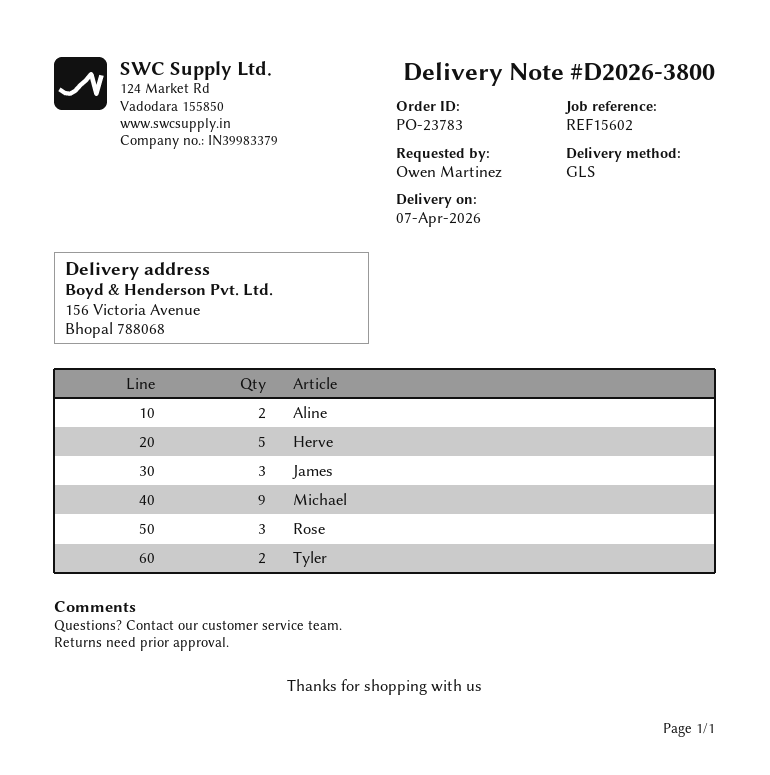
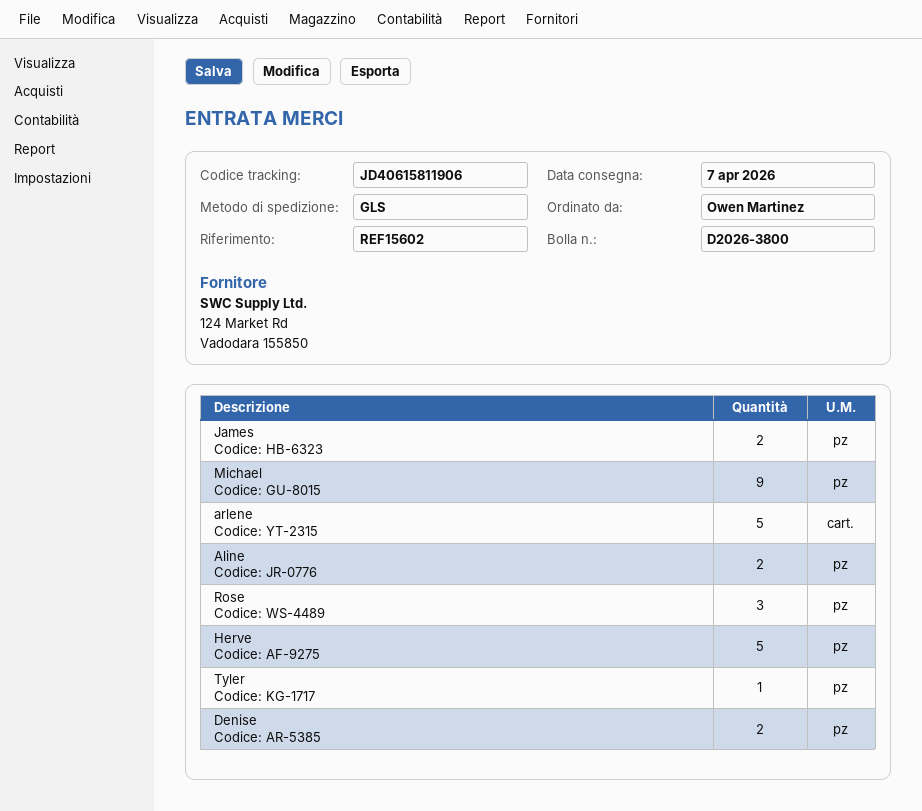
James: 3 -> 2
Tyler: 2 -> 1
arlene: none -> 5
Denise: none -> 2

